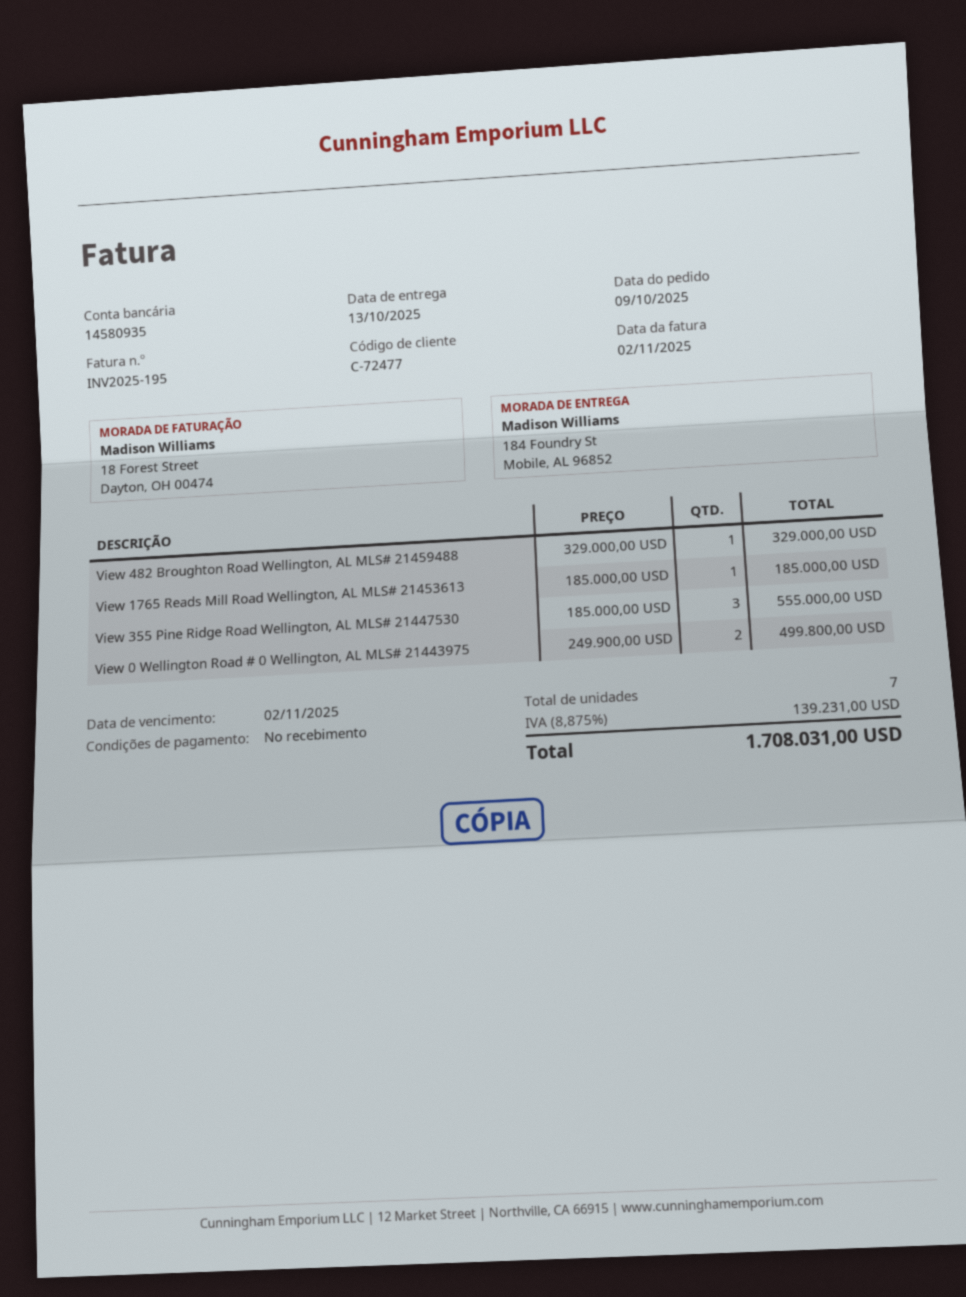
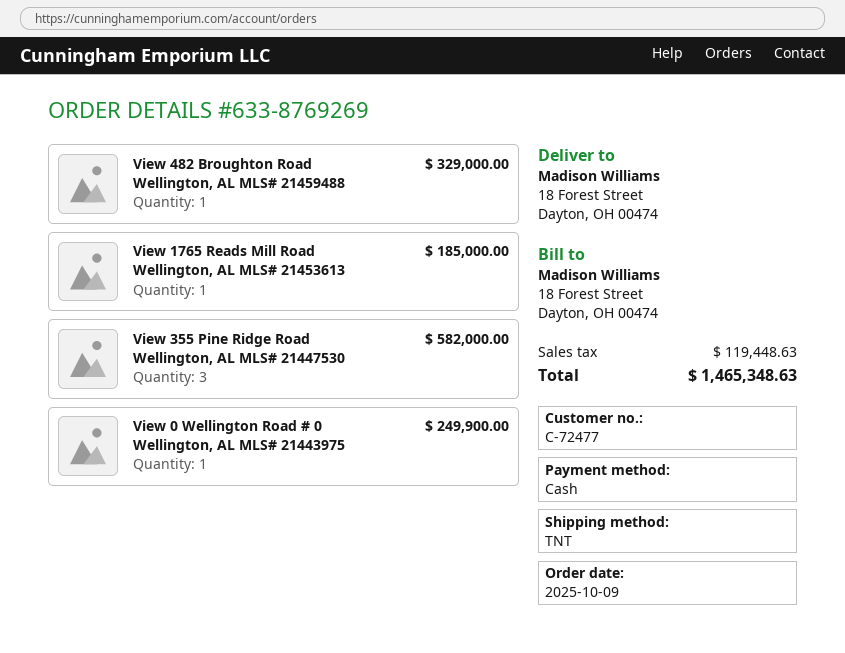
ship to: 184 Foundry St, Mobile, AL 96852 -> 18 Forest Street, Dayton, OH 00474
View 355 Pine Ridge Road Wellington, AL MLS# 21447530: 3 for 555000.00 -> 3 for 582000.00
View 0 Wellington Road # 0 Wellington, AL MLS# 21443975: 2 for 499800.00 -> 1 for 249900.00
tax: 139231.00 -> 119448.63
total: 1708031.00 -> 1465348.63

